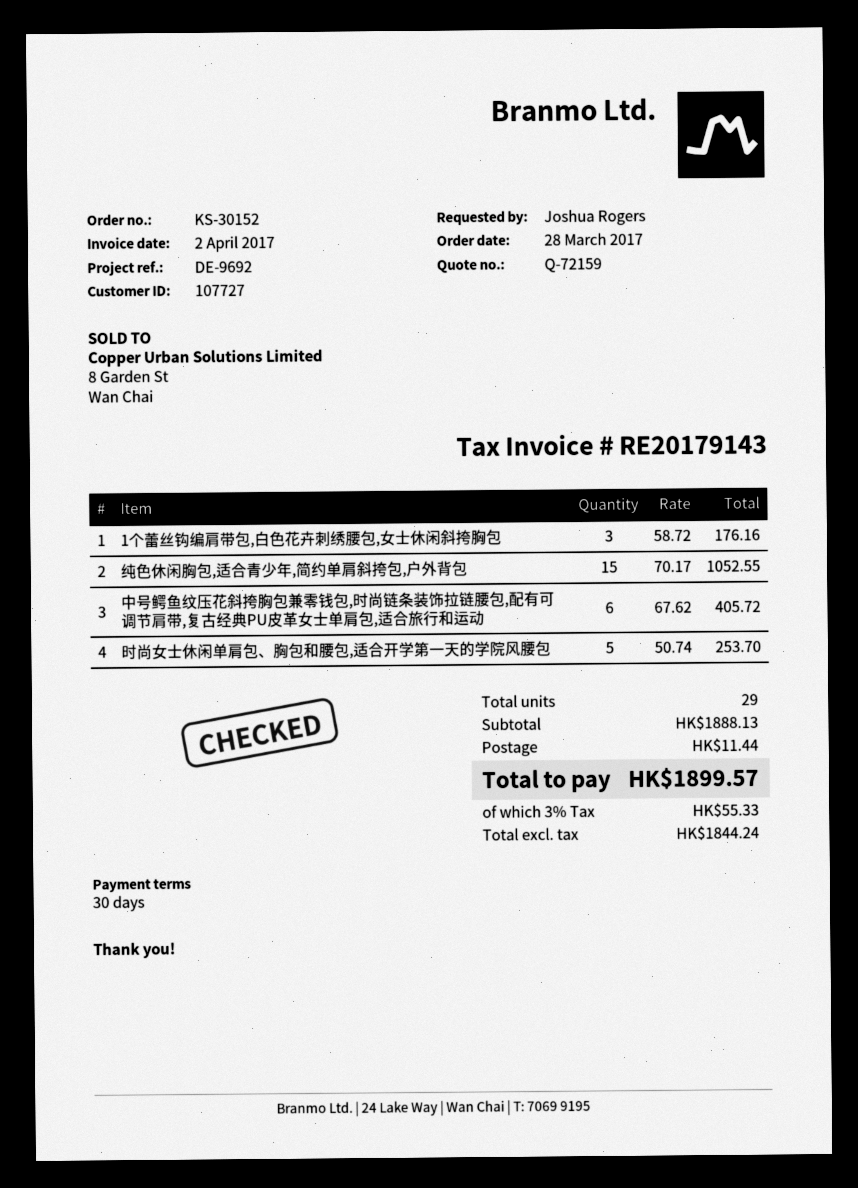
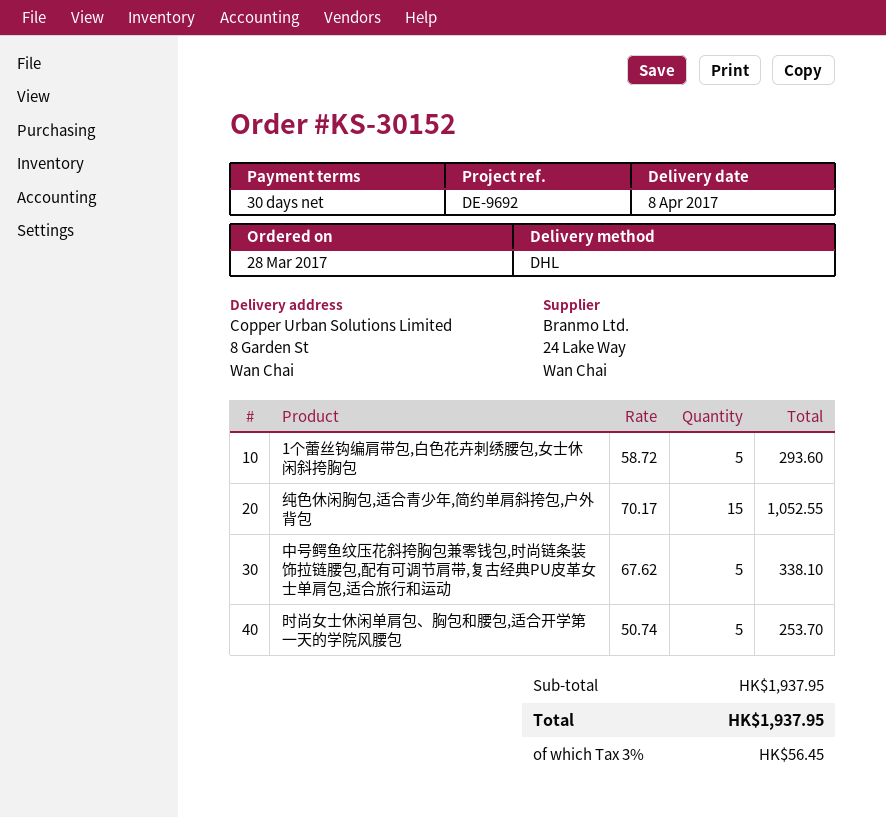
1个蕾丝钩编肩带包,白色花卉刺绣腰包,女士休闲斜挎胸包: 3 x 58.72 = 176.16 -> 5 x 58.72 = 293.60
中号鳄鱼纹压花斜挎胸包兼零钱包,时尚链条装饰拉链腰包,配有可调节肩带,复古经典PU皮革女士单肩包,适合旅行和运动: 6 x 67.62 = 405.72 -> 5 x 67.62 = 338.10
subtotal: 1888.13 -> 1937.95
shipping: 11.44 -> none
tax: 3% = 55.33 -> 3% = 56.45
total: 1899.57 -> 1937.95

